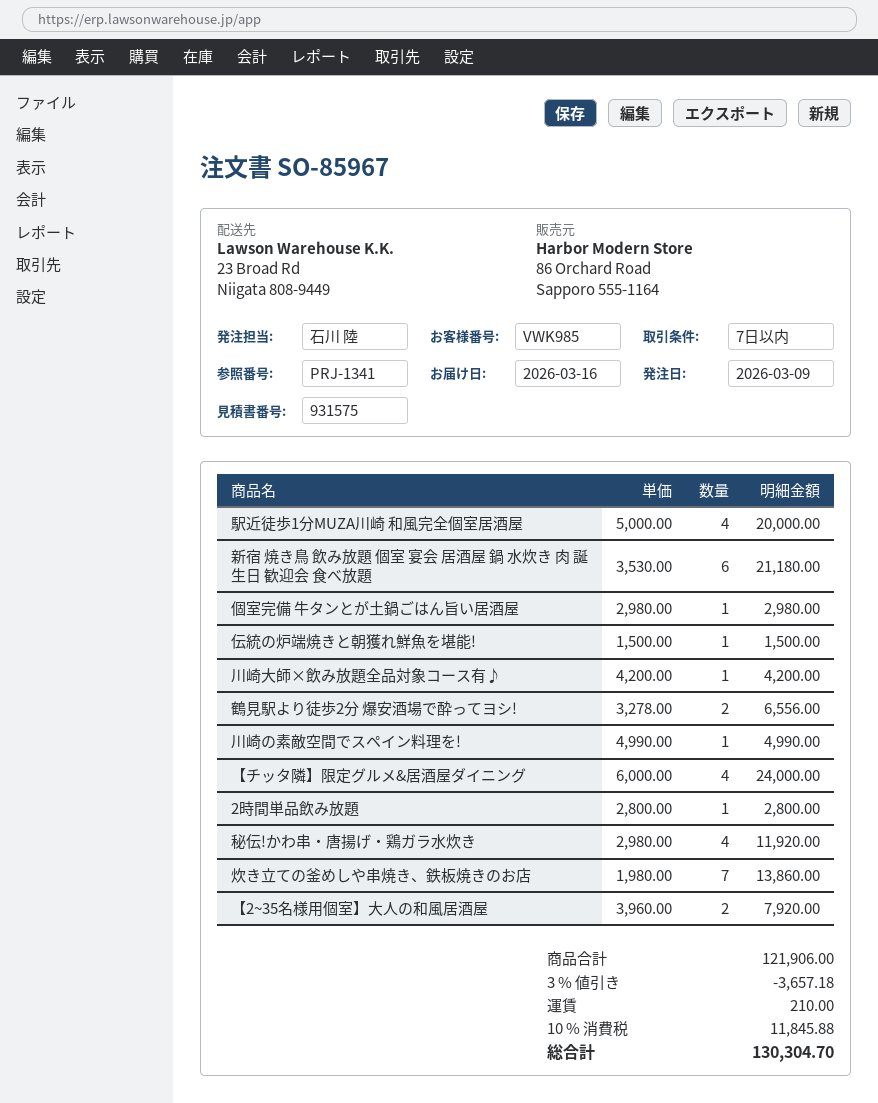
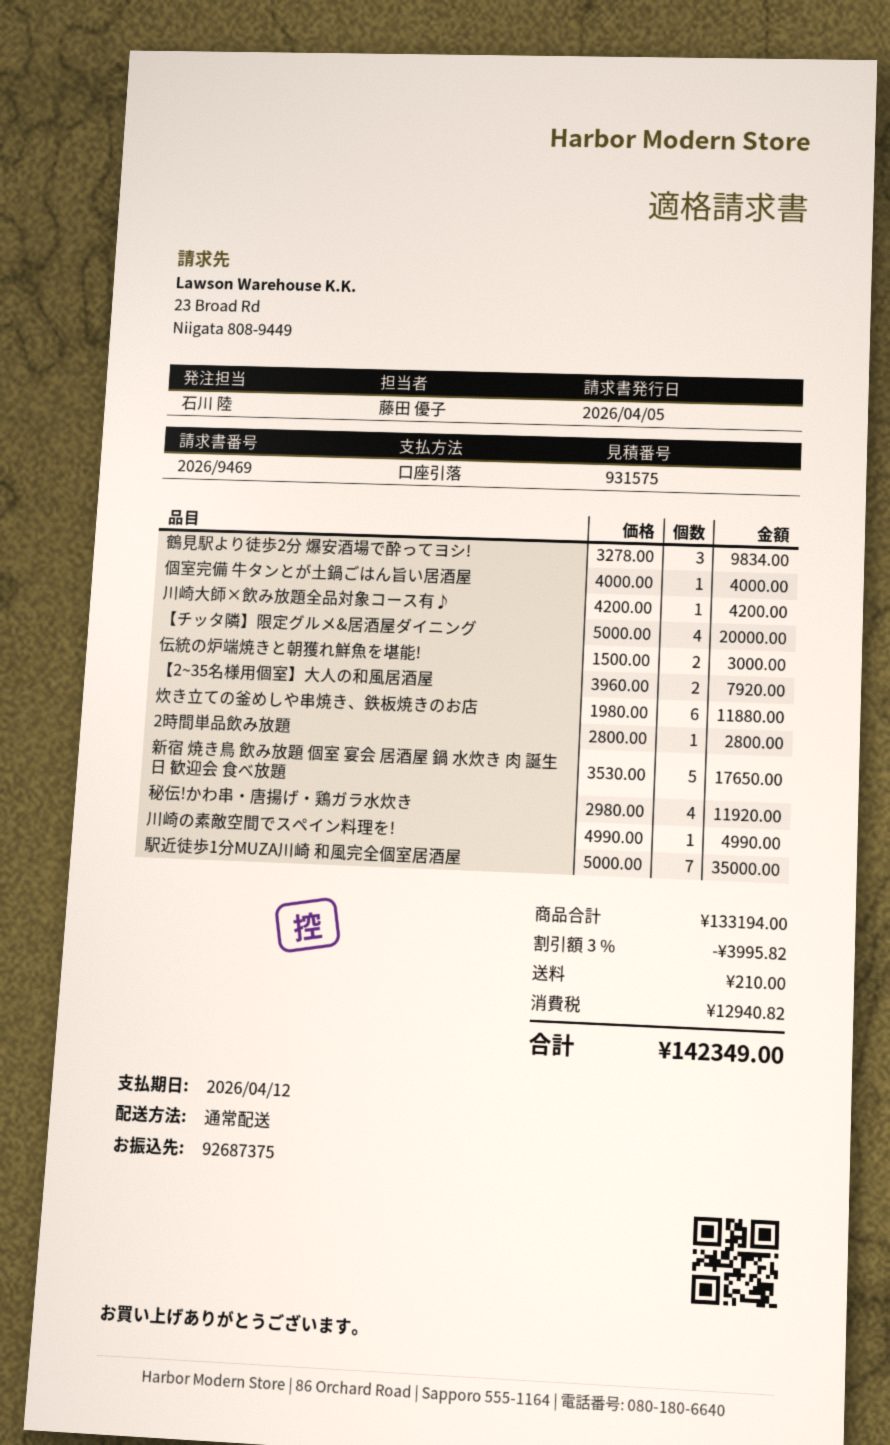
駅近徒歩1分MUZA川崎 和風完全個室居酒屋: 4 x 5000.00 = 20000.00 -> 7 x 5000.00 = 35000.00
新宿 焼き鳥 飲み放題 個室 宴会 居酒屋 鍋 水炊き 肉 誕生日 歓迎会 食べ放題: 6 x 3530.00 = 21180.00 -> 5 x 3530.00 = 17650.00
個室完備 牛タンとが土鍋ごはん旨い居酒屋: 1 x 2980.00 = 2980.00 -> 1 x 4000.00 = 4000.00
伝統の炉端焼きと朝獲れ鮮魚を堪能!: 1 x 1500.00 = 1500.00 -> 2 x 1500.00 = 3000.00
鶴見駅より徒歩2分 爆安酒場で酔ってヨシ!: 2 x 3278.00 = 6556.00 -> 3 x 3278.00 = 9834.00
【チッタ隣】限定グルメ&居酒屋ダイニング: 4 x 6000.00 = 24000.00 -> 4 x 5000.00 = 20000.00
炊き立ての釜めしや串焼き、鉄板焼きのお店: 7 x 1980.00 = 13860.00 -> 6 x 1980.00 = 11880.00
subtotal: 121906.00 -> 133194.00
discount: 3% = 3657.18 -> 3% = 3995.82
tax: 11845.88 -> 12940.82
total: 130304.70 -> 142349.00

